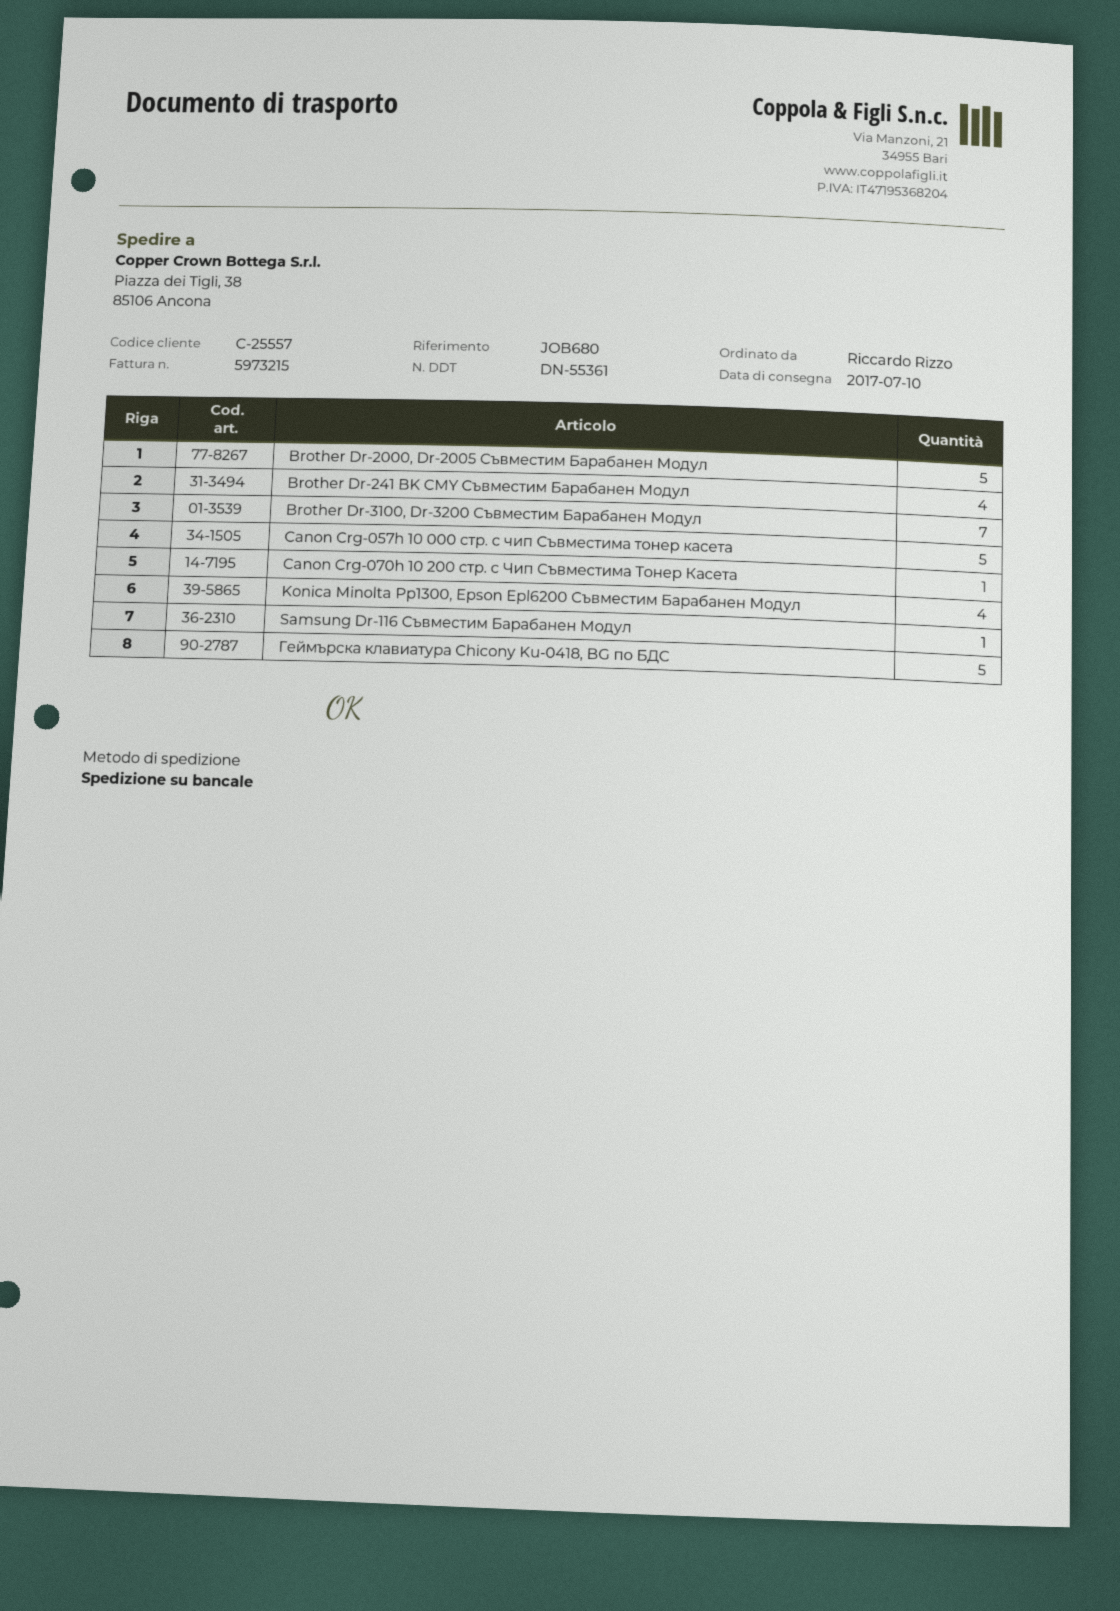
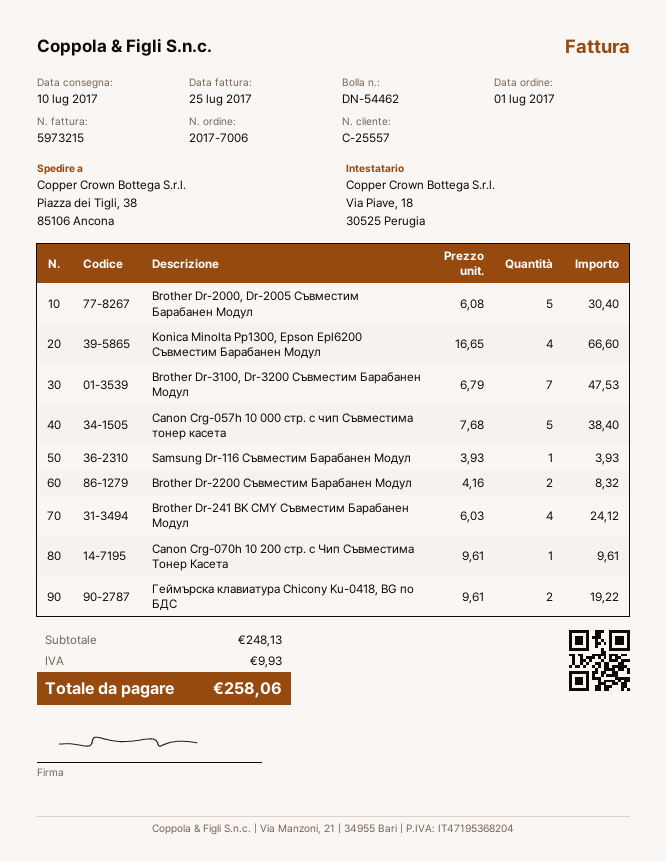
delivery note number: DN-55361 -> DN-54462
Геймърска клавиатура Chicony Ku-0418, BG по БДС: 5 -> 2
Brother Dr-2200 Съвместим Барабанен Модул: none -> 2

